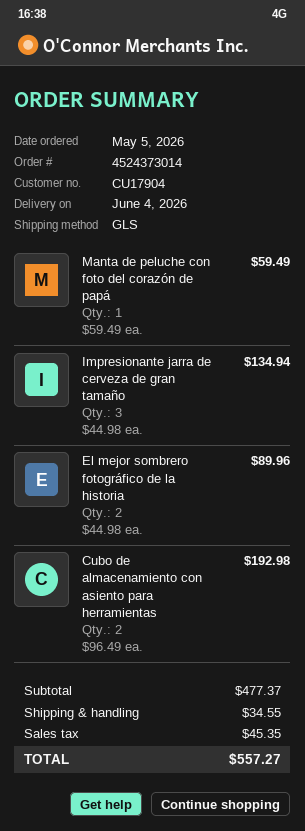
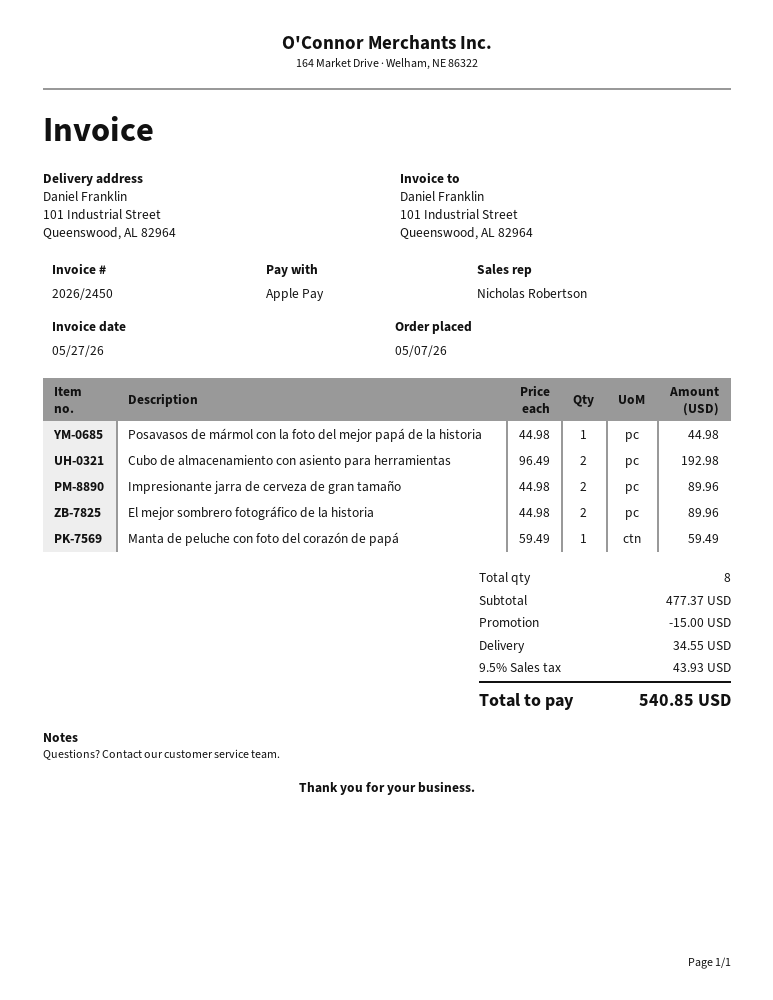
order date: 2026-05-05 -> 2026-05-07
Impresionante jarra de cerveza de gran tamaño: 3 x 44.98 = 134.94 -> 2 x 44.98 = 89.96
Posavasos de mármol con la foto del mejor papá de la historia: none -> 1 x 44.98 = 44.98
discount: none -> 15.00
tax: 45.35 -> 43.93
total: 557.27 -> 540.85

